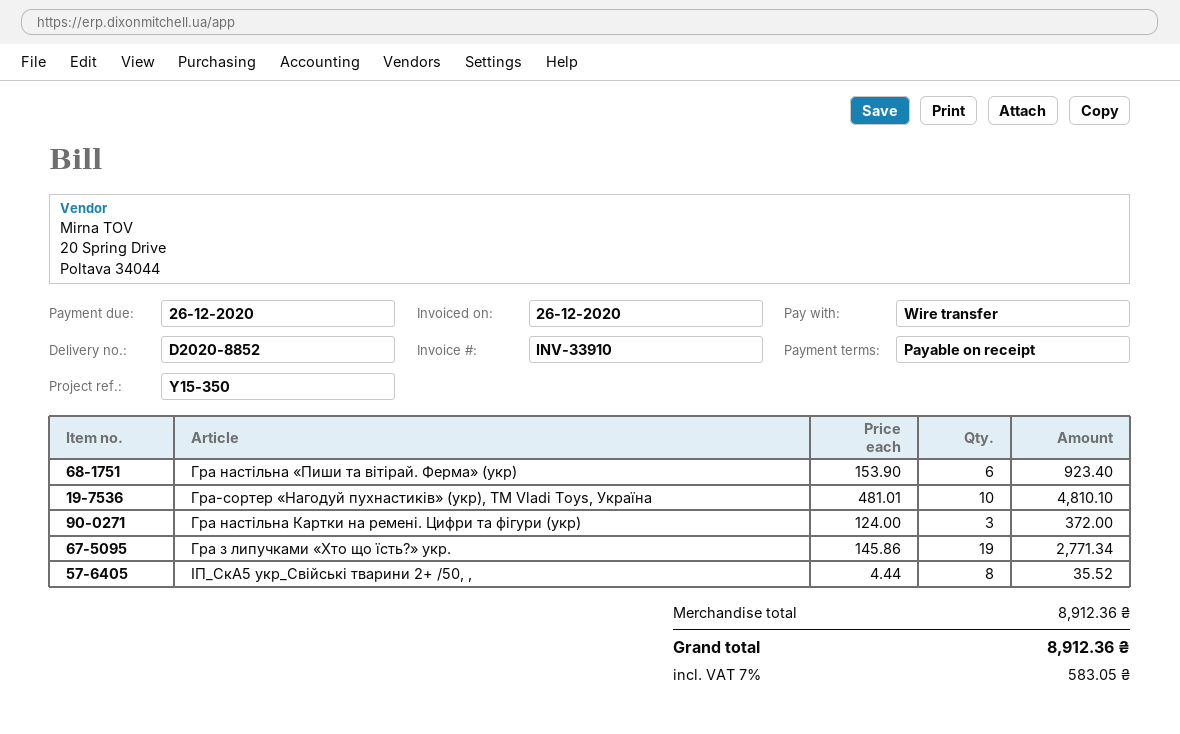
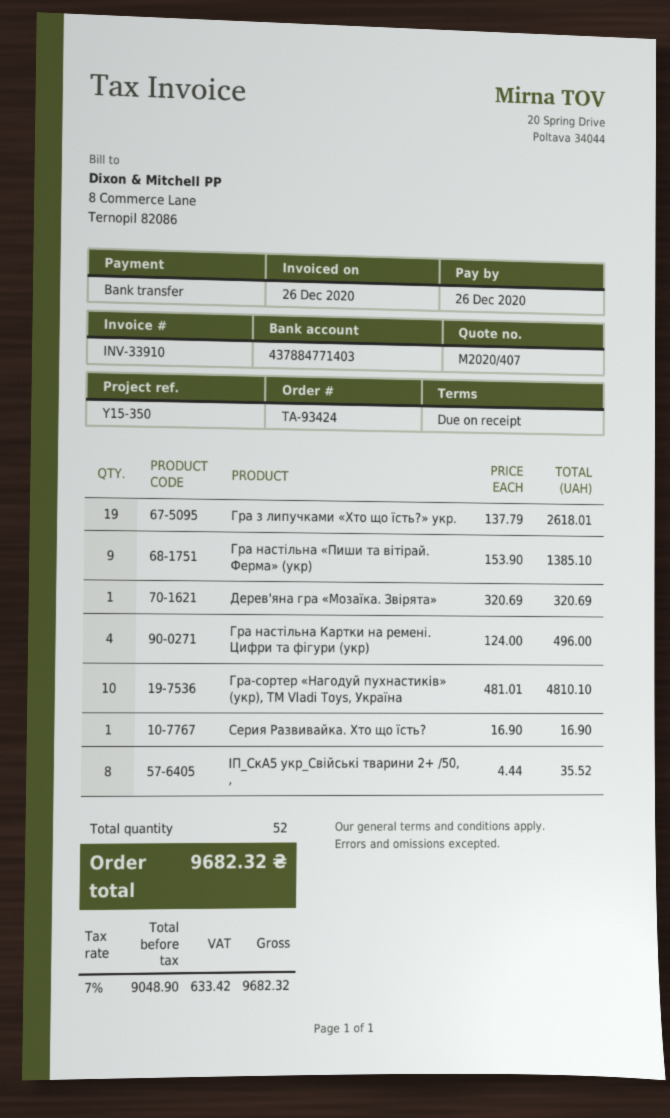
Гра настільна «Пиши та вітірай. Ферма» (укр): 6 x 153.90 = 923.40 -> 9 x 153.90 = 1385.10
Гра настільна Картки на ремені. Цифри та фігури (укр): 3 x 124.00 = 372.00 -> 4 x 124.00 = 496.00
Гра з липучками «Хто що їсть?» укр.: 19 x 145.86 = 2771.34 -> 19 x 137.79 = 2618.01
Дерев'яна гра «Мозаїка. Звiрята»: none -> 1 x 320.69 = 320.69
Серия Развивайка. Хто що їсть?: none -> 1 x 16.90 = 16.90
tax: 7% = 583.05 -> 7% = 633.42
total: 8912.36 -> 9682.32

